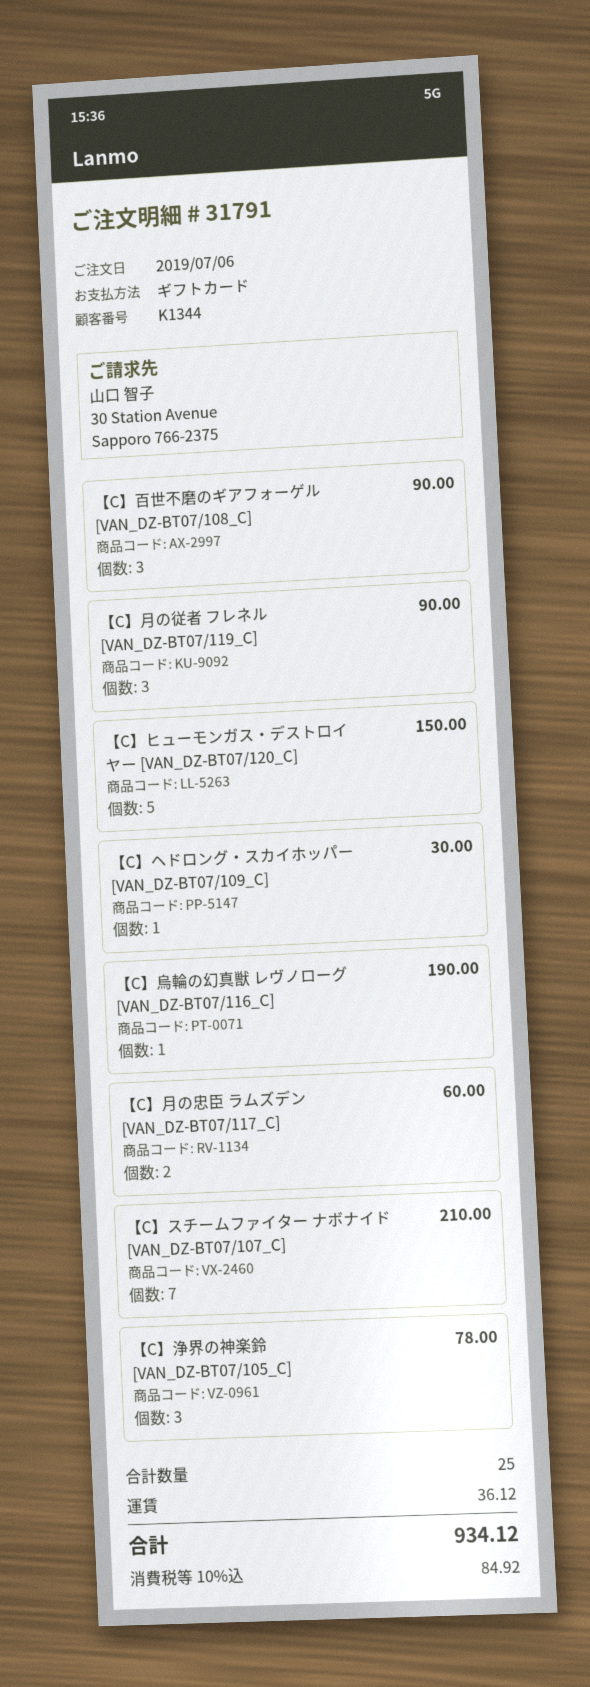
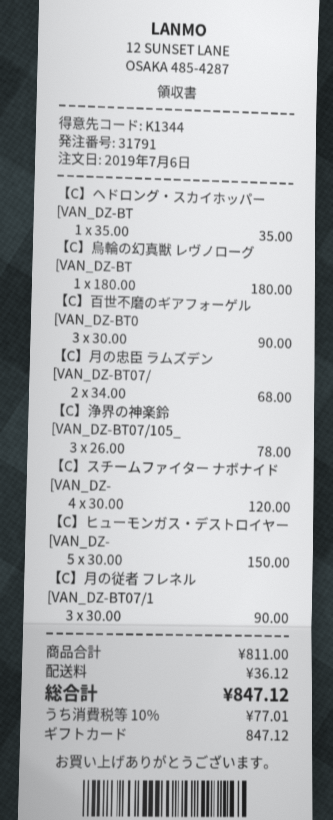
【C】ヘドロング・スカイホッパー [VAN_DZ-BT07/109_C]: 1 for 30.00 -> 1 for 35.00
【C】烏輪の幻真獣 レヴノローグ [VAN_DZ-BT07/116_C]: 1 for 190.00 -> 1 for 180.00
【C】月の忠臣 ラムズデン [VAN_DZ-BT07/117_C]: 2 for 60.00 -> 2 for 68.00
【C】スチームファイター ナボナイド [VAN_DZ-BT07/107_C]: 7 for 210.00 -> 4 for 120.00
tax: 10% = 84.92 -> 10% = 77.01
total: 934.12 -> 847.12

